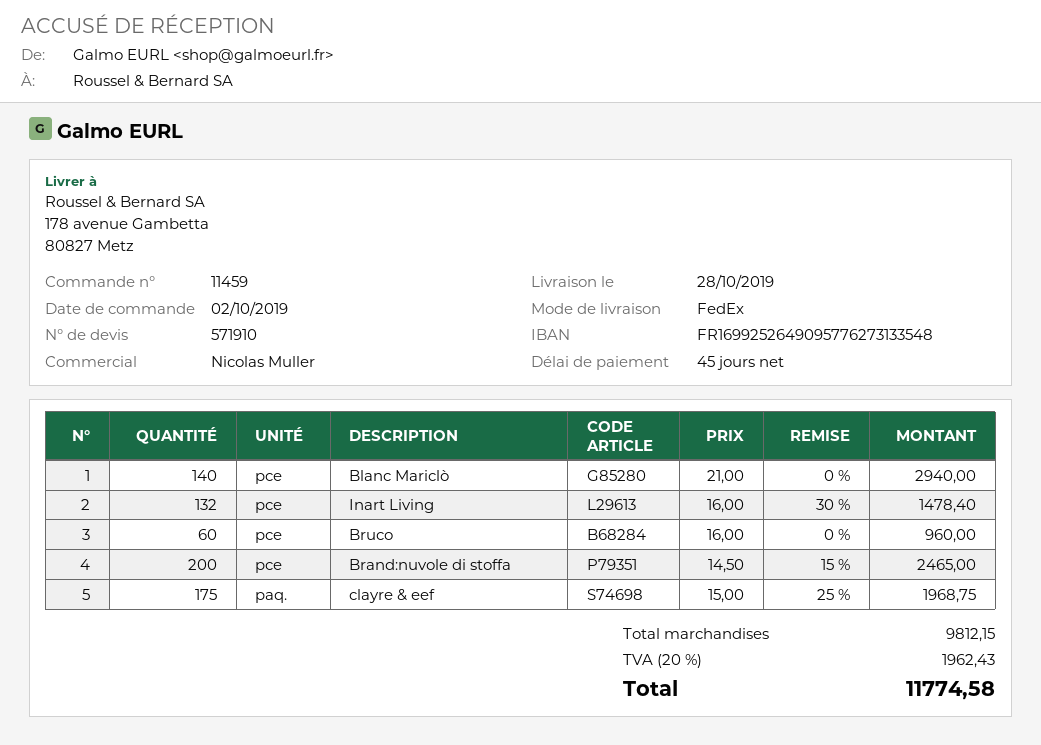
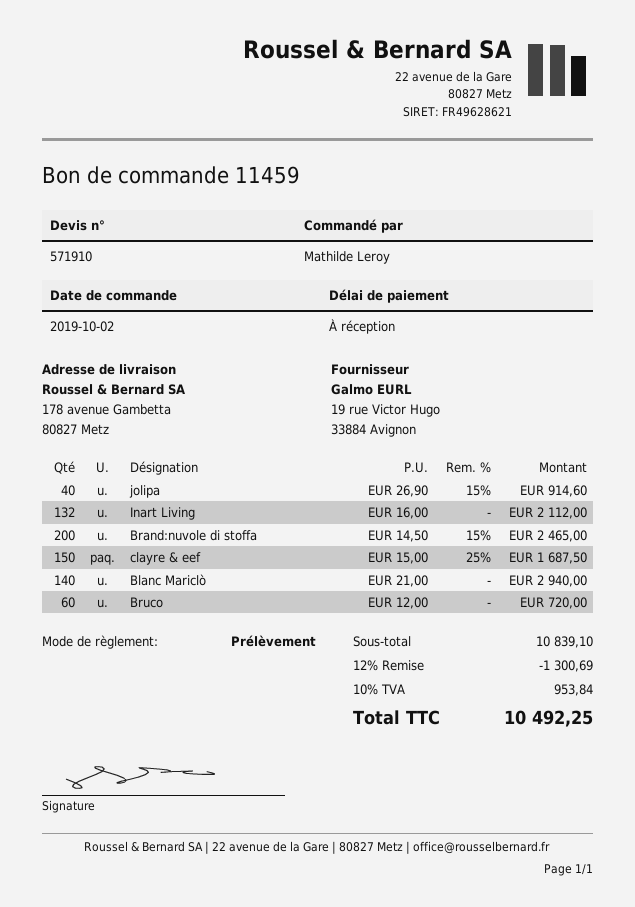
payment terms: 45 days -> on receipt
Inart Living: 132 x 16.00 - 30% = 1478.40 -> 132 x 16.00 = 2112.00
Bruco: 60 x 16.00 = 960.00 -> 60 x 12.00 = 720.00
clayre & eef: 175 x 15.00 - 25% = 1968.75 -> 150 x 15.00 - 25% = 1687.50
jolipa: none -> 40 x 26.90 - 15% = 914.60
subtotal: 9812.15 -> 10839.10
discount: none -> 12% = 1300.69
tax: 20% = 1962.43 -> 10% = 953.84
total: 11774.58 -> 10492.25

